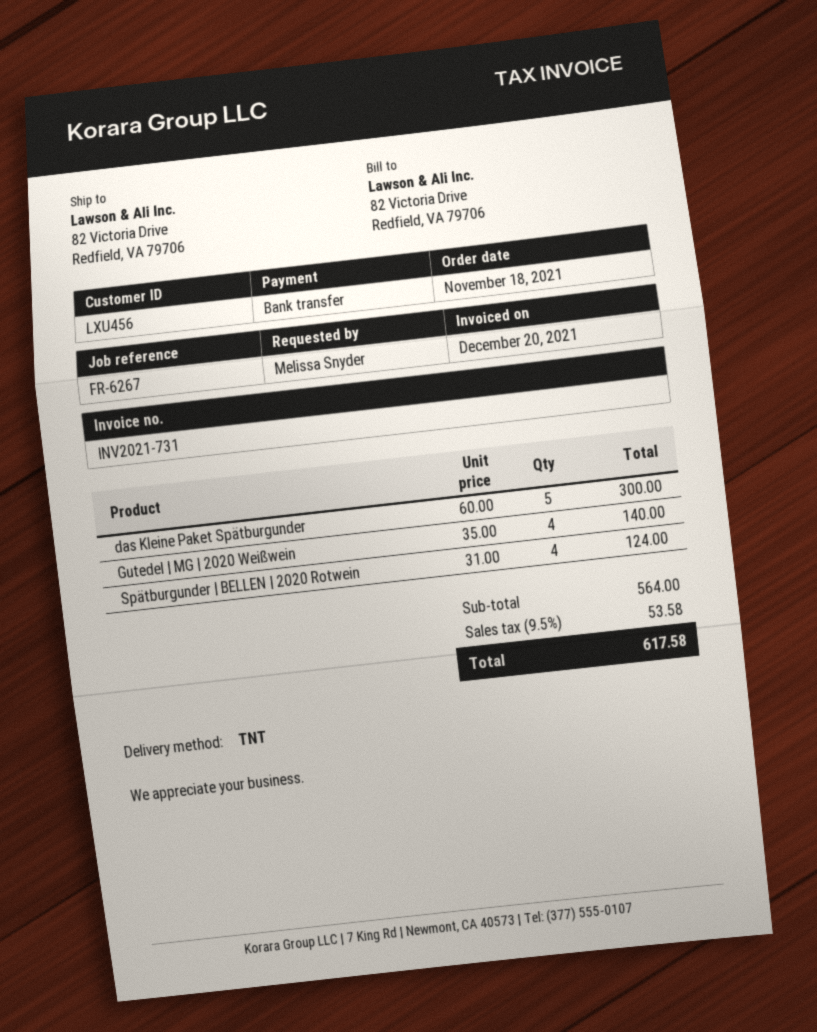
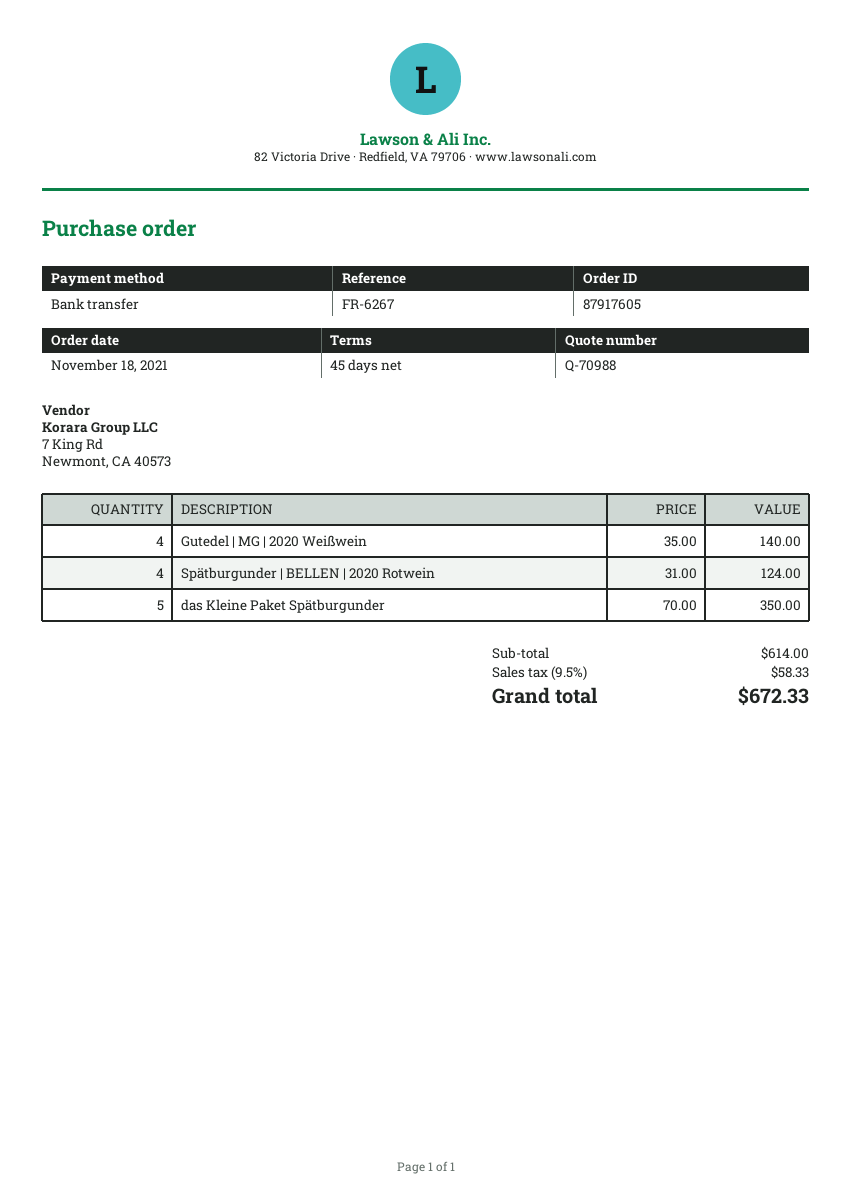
das Kleine Paket Spätburgunder: 5 x 60.00 = 300.00 -> 5 x 70.00 = 350.00
subtotal: 564.00 -> 614.00
tax: 9.5% = 53.58 -> 9.5% = 58.33
total: 617.58 -> 672.33

